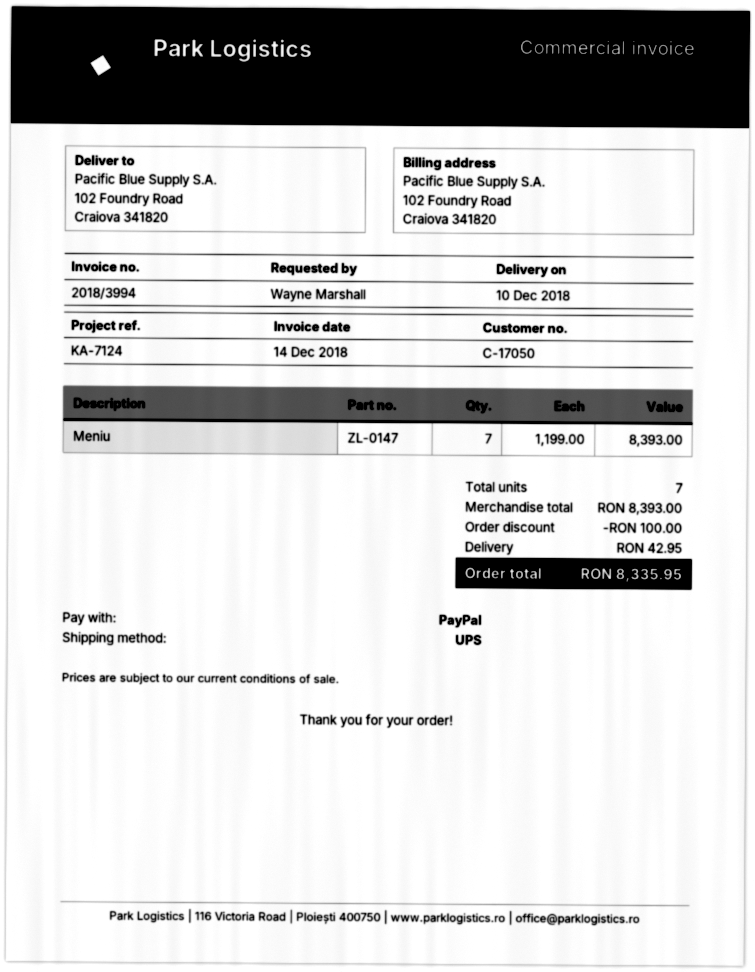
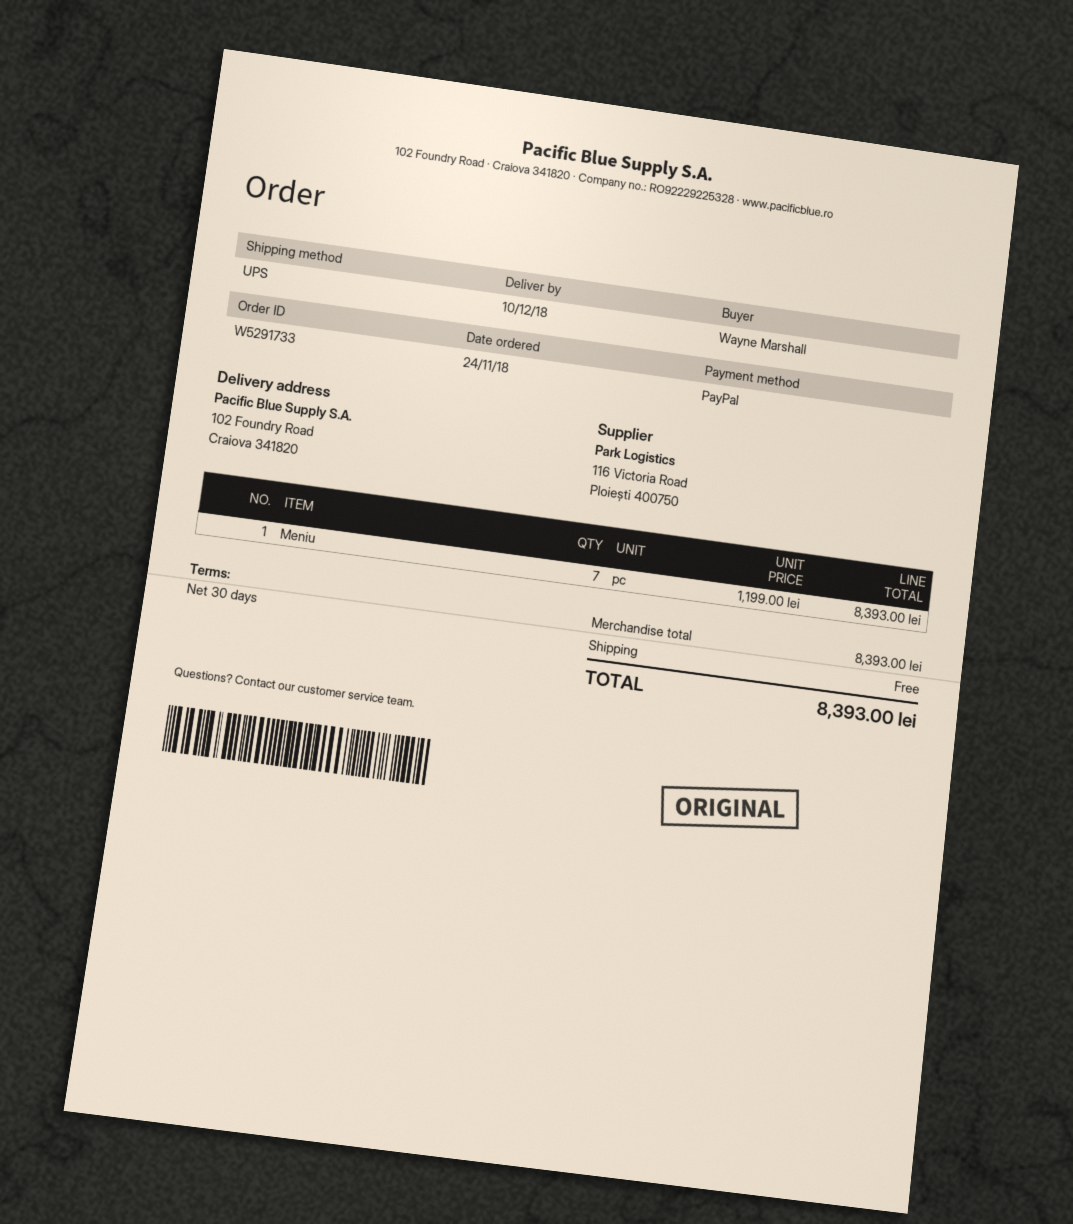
discount: 100.00 -> none
shipping: 42.95 -> 0.00
total: 8335.95 -> 8393.00

